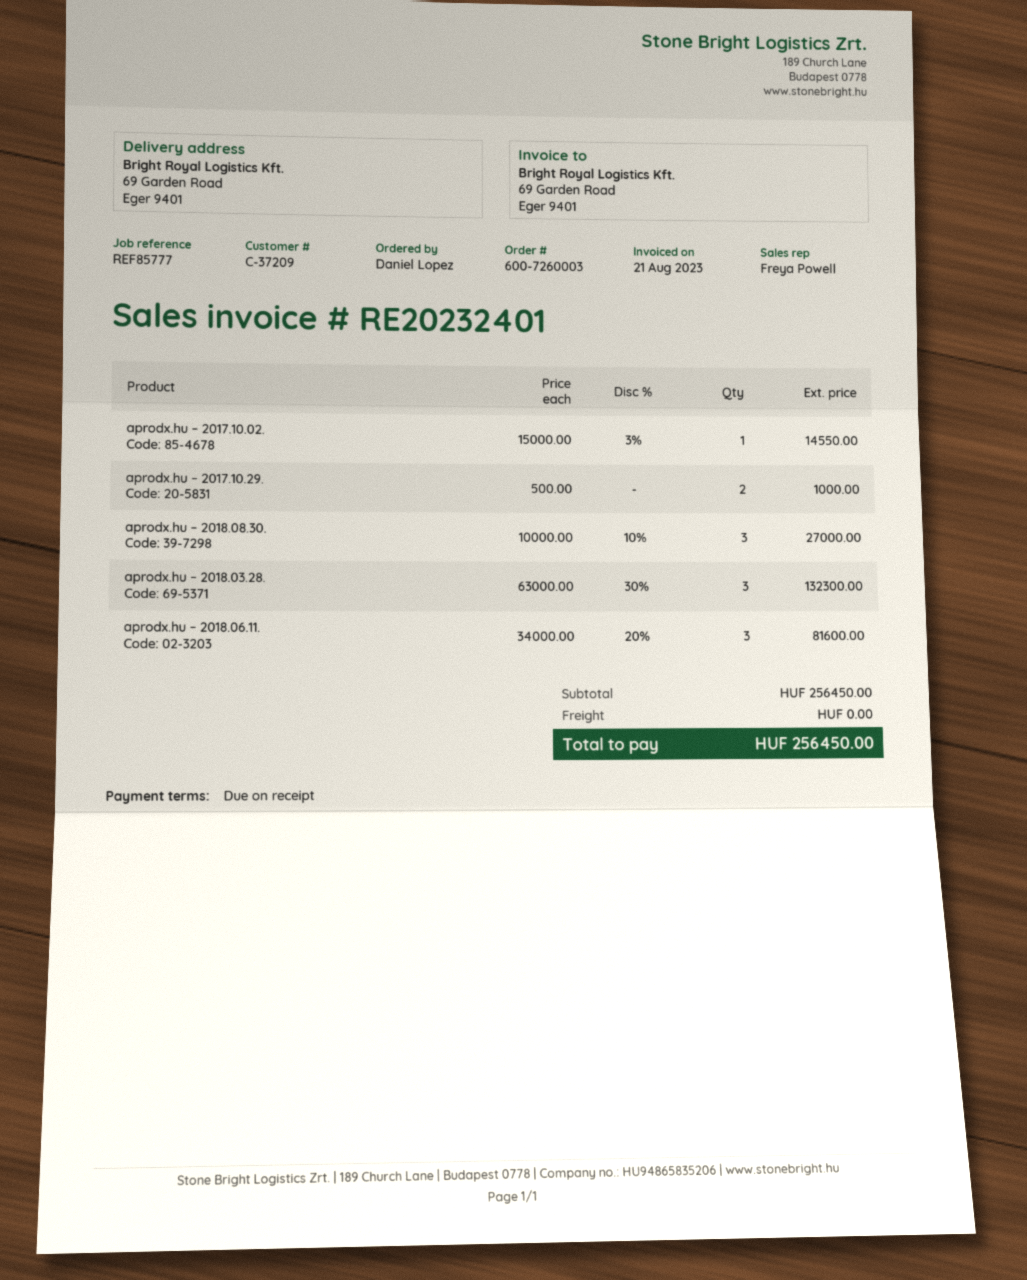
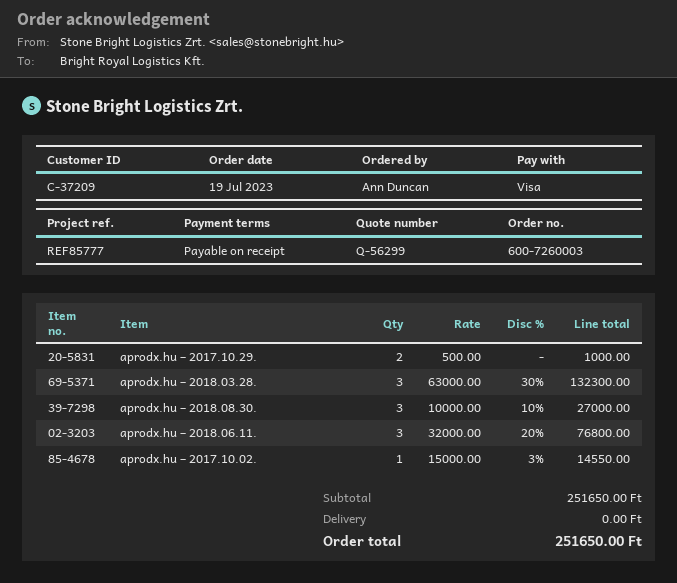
ordered by: Daniel Lopez -> Ann Duncan
aprodx.hu – 2018.06.11.: 3 x 34000.00 - 20% = 81600.00 -> 3 x 32000.00 - 20% = 76800.00
subtotal: 256450.00 -> 251650.00
total: 256450.00 -> 251650.00

